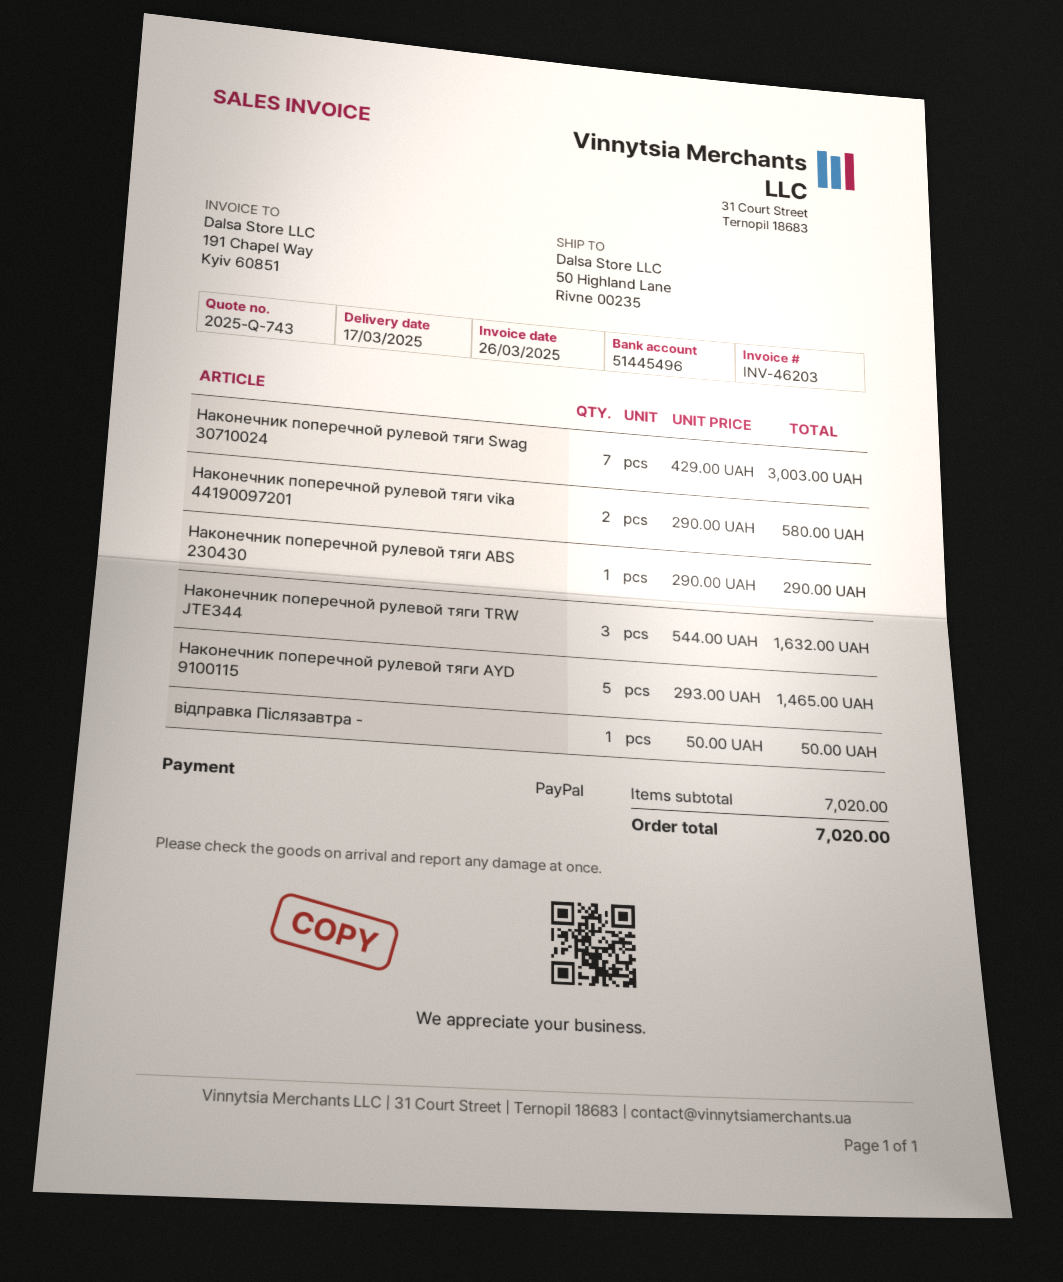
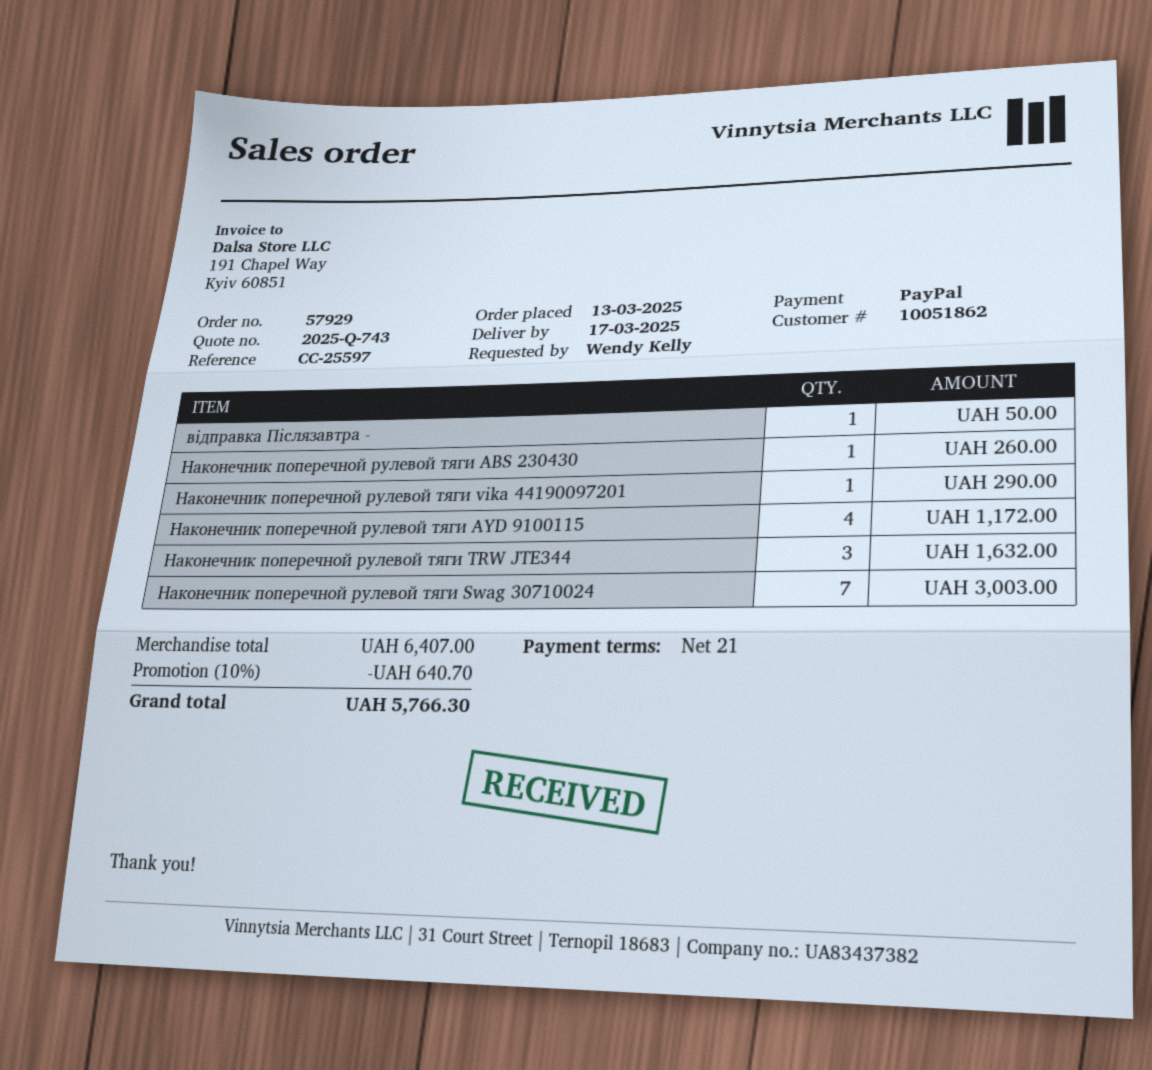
Наконечник поперечной рулевой тяги vika 44190097201: 2 for 580.00 -> 1 for 290.00
Наконечник поперечной рулевой тяги ABS 230430: 1 for 290.00 -> 1 for 260.00
Наконечник поперечной рулевой тяги AYD 9100115: 5 for 1465.00 -> 4 for 1172.00
subtotal: 7020.00 -> 6407.00
discount: none -> 10% = 640.70
total: 7020.00 -> 5766.30

